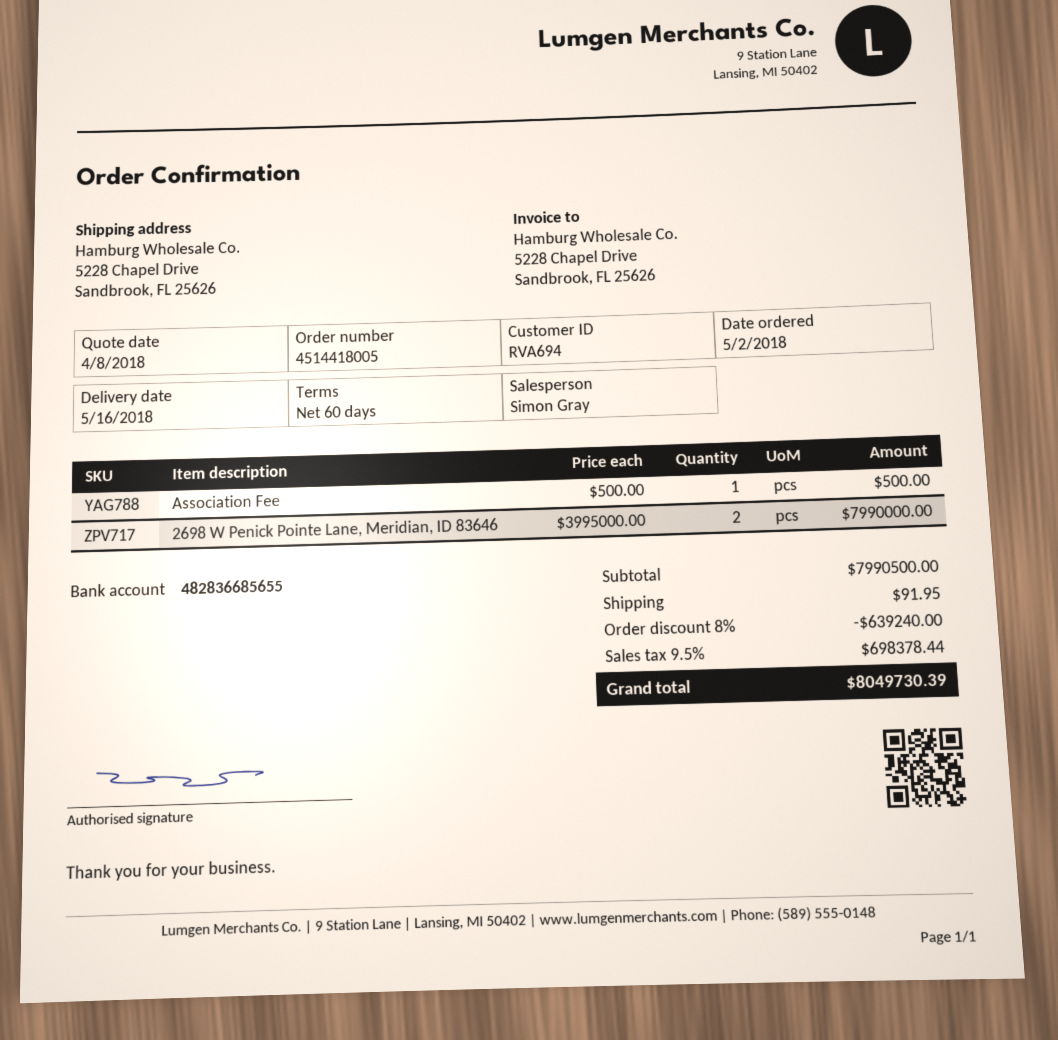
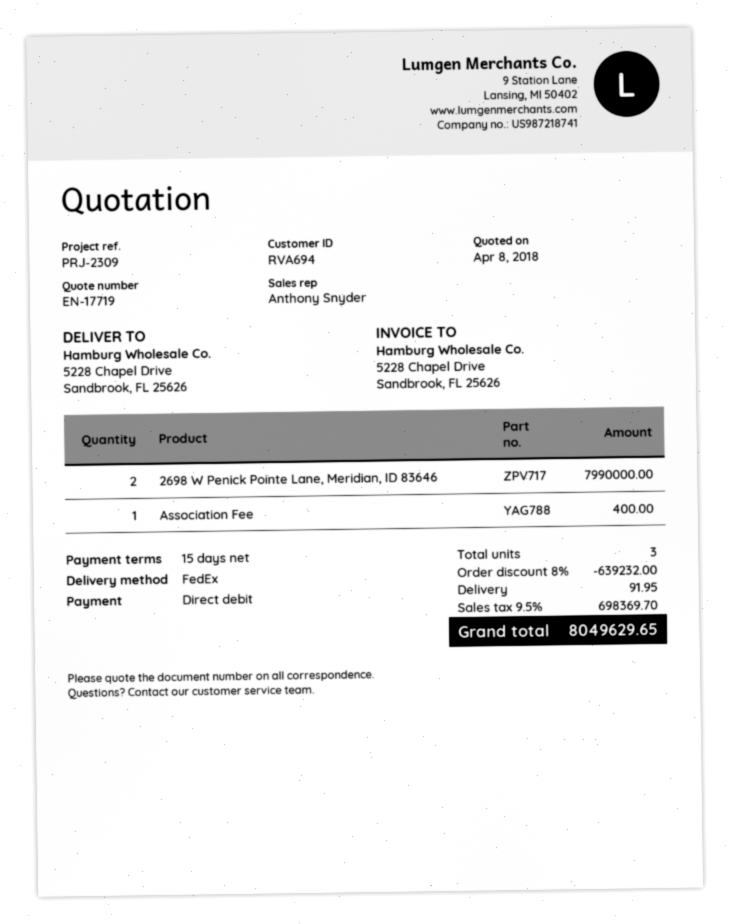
payment terms: 60 days -> 15 days
sales rep: Simon Gray -> Anthony Snyder
Association Fee: 1 for 500.00 -> 1 for 400.00
discount: 8% = 639240.00 -> 8% = 639232.00
tax: 9.5% = 698378.44 -> 9.5% = 698369.70
total: 8049730.39 -> 8049629.65

